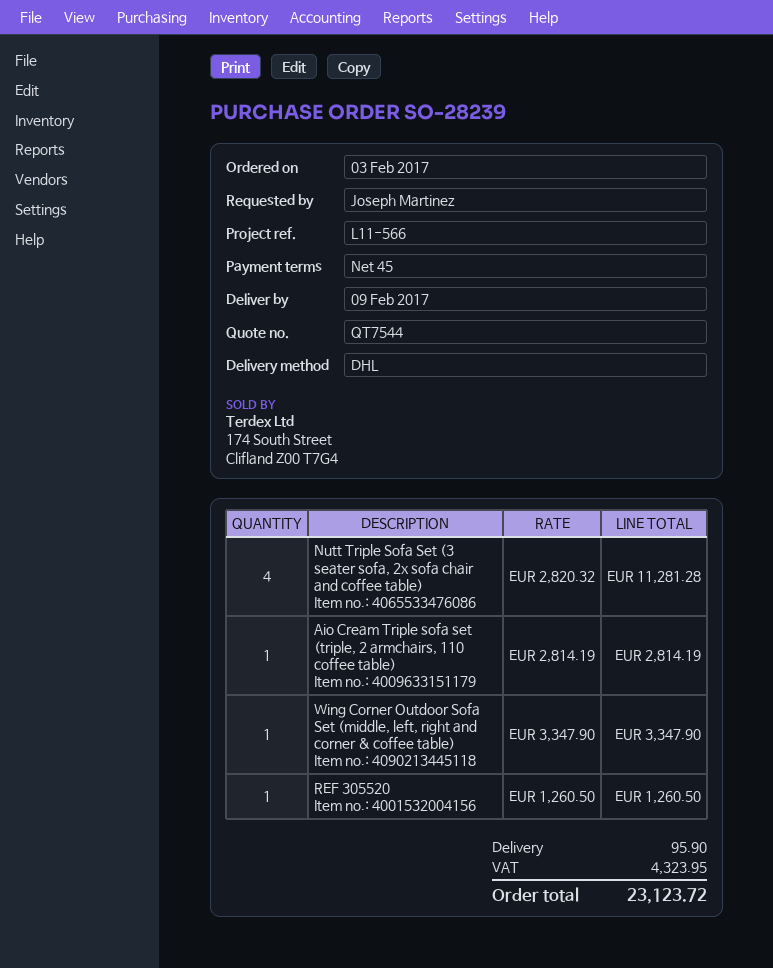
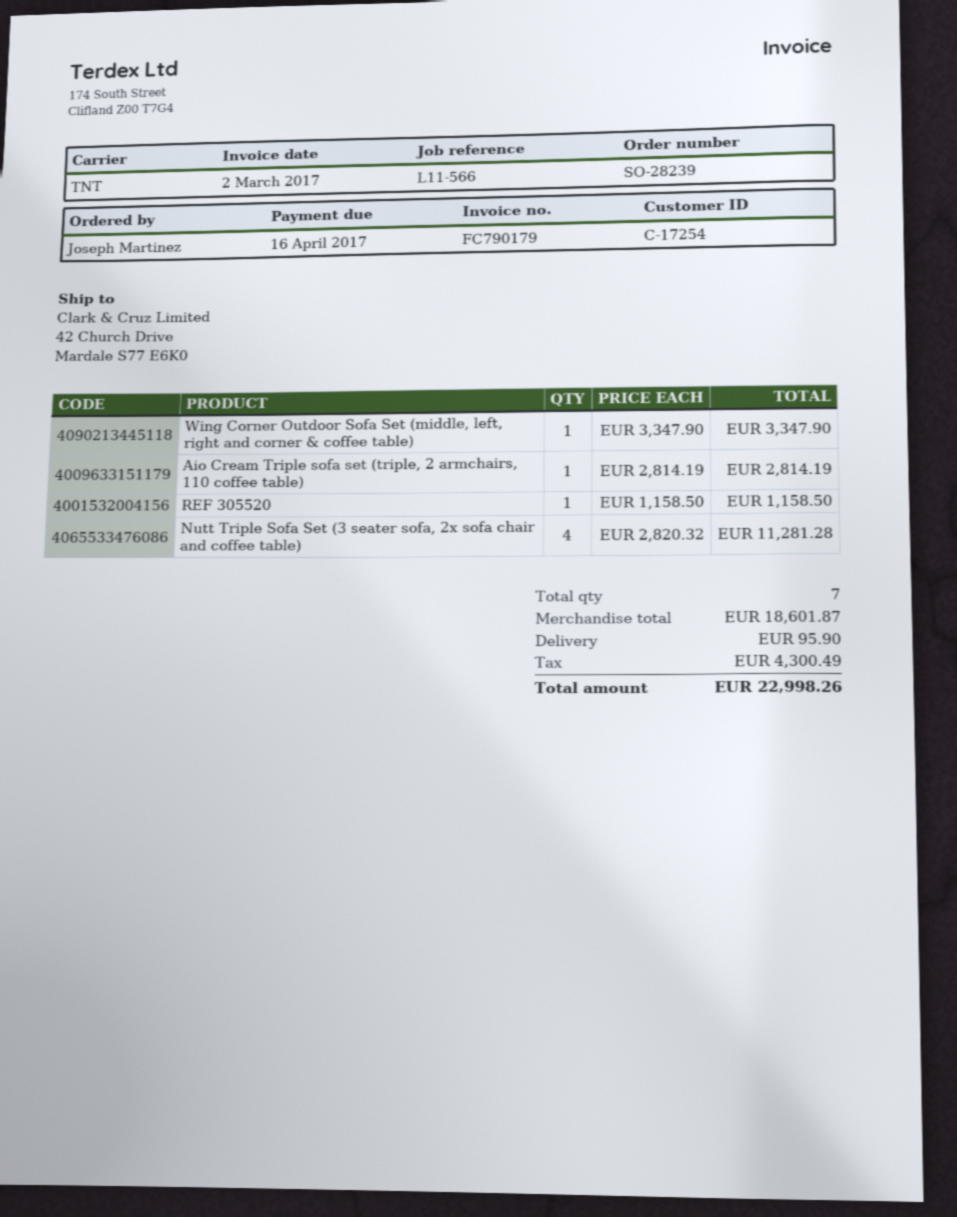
shipping method: DHL -> TNT
REF 305520: 1 x 1260.50 = 1260.50 -> 1 x 1158.50 = 1158.50
tax: 4323.95 -> 4300.49
total: 23123.72 -> 22998.26

